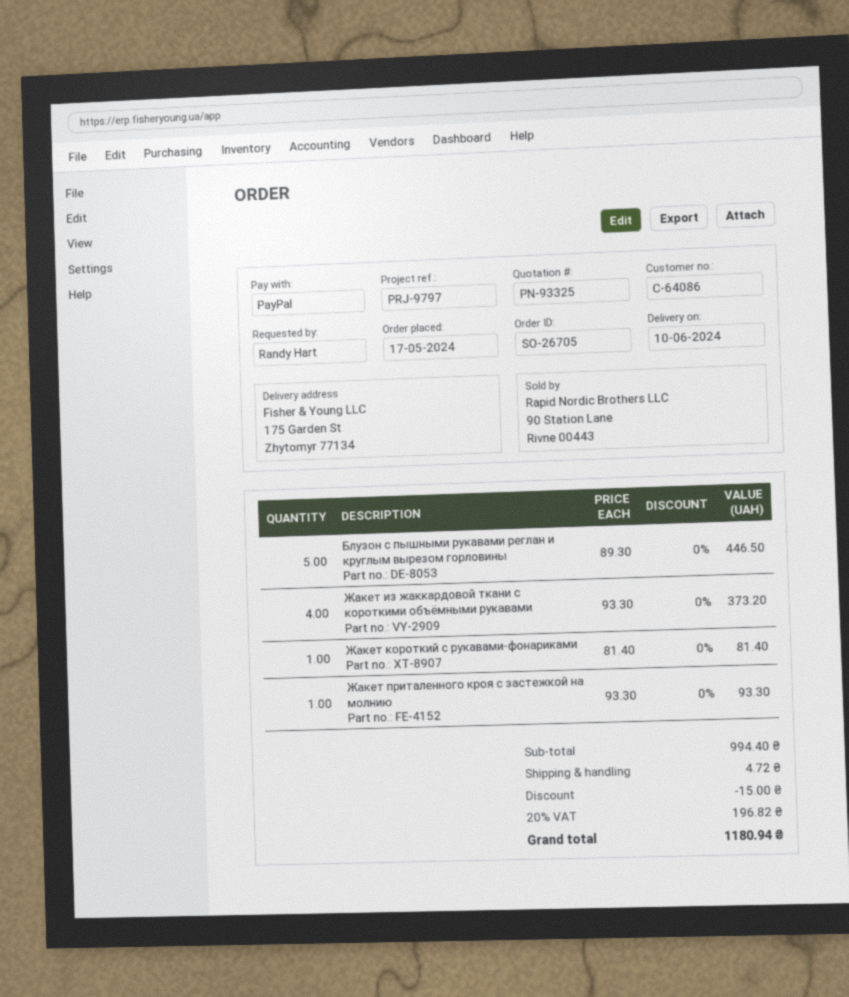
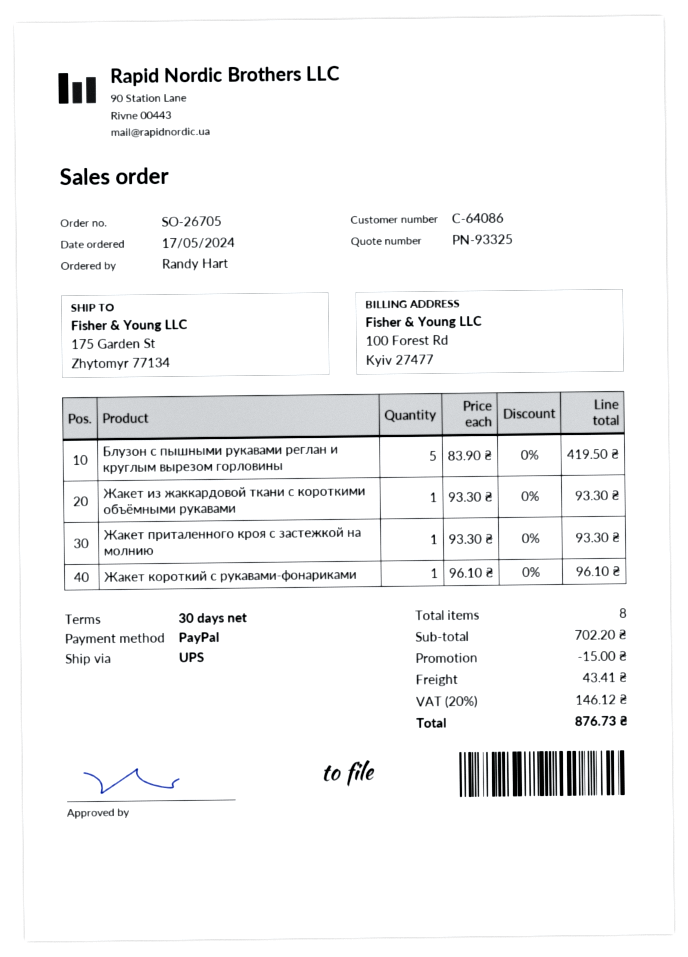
Блузон с пышными рукавами реглан и круглым вырезом горловины: 5 x 89.30 = 446.50 -> 5 x 83.90 = 419.50
Жакет из жаккардовой ткани с короткими объёмными рукавами: 4 x 93.30 = 373.20 -> 1 x 93.30 = 93.30
Жакет короткий с рукавами-фонариками: 1 x 81.40 = 81.40 -> 1 x 96.10 = 96.10
subtotal: 994.40 -> 702.20
shipping: 4.72 -> 43.41
tax: 20% = 196.82 -> 20% = 146.12
total: 1180.94 -> 876.73

